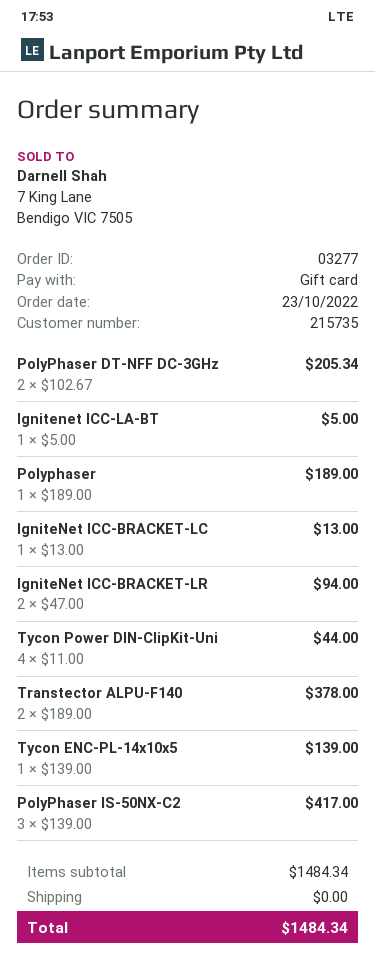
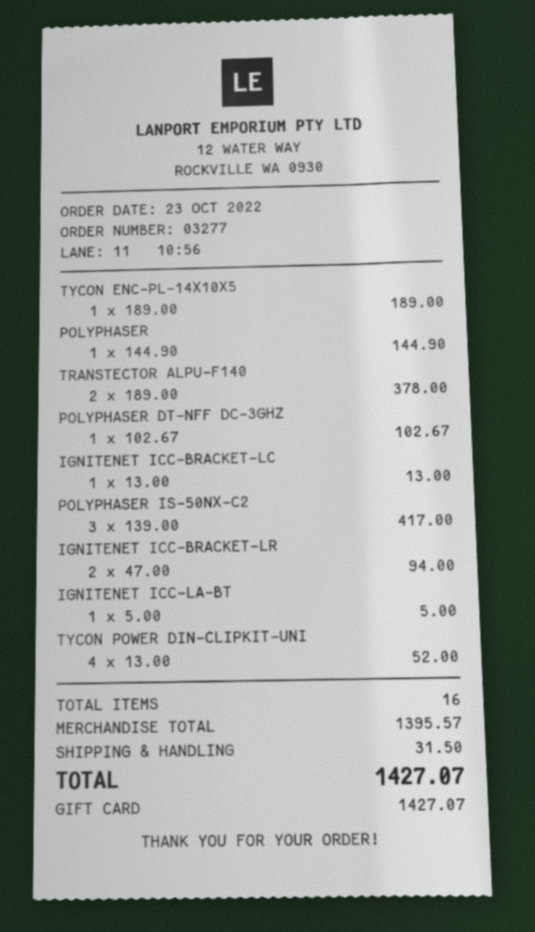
PolyPhaser DT-NFF DC-3GHz: 2 x 102.67 = 205.34 -> 1 x 102.67 = 102.67
Polyphaser: 1 x 189.00 = 189.00 -> 1 x 144.90 = 144.90
Tycon Power DIN-ClipKit-Uni: 4 x 11.00 = 44.00 -> 4 x 13.00 = 52.00
Tycon ENC-PL-14x10x5: 1 x 139.00 = 139.00 -> 1 x 189.00 = 189.00
subtotal: 1484.34 -> 1395.57
shipping: 0.00 -> 31.50
total: 1484.34 -> 1427.07

